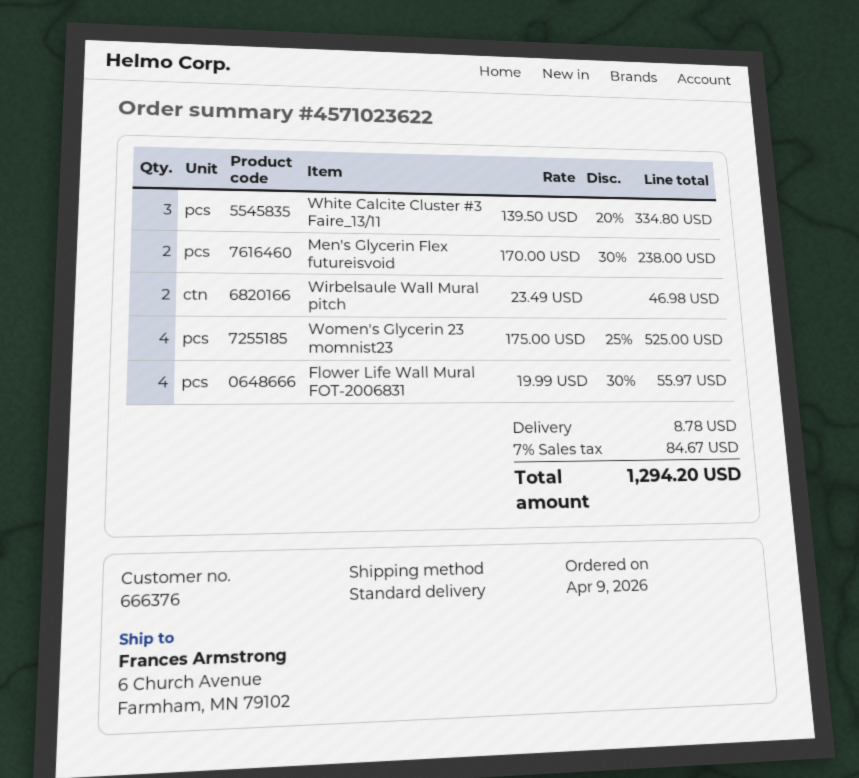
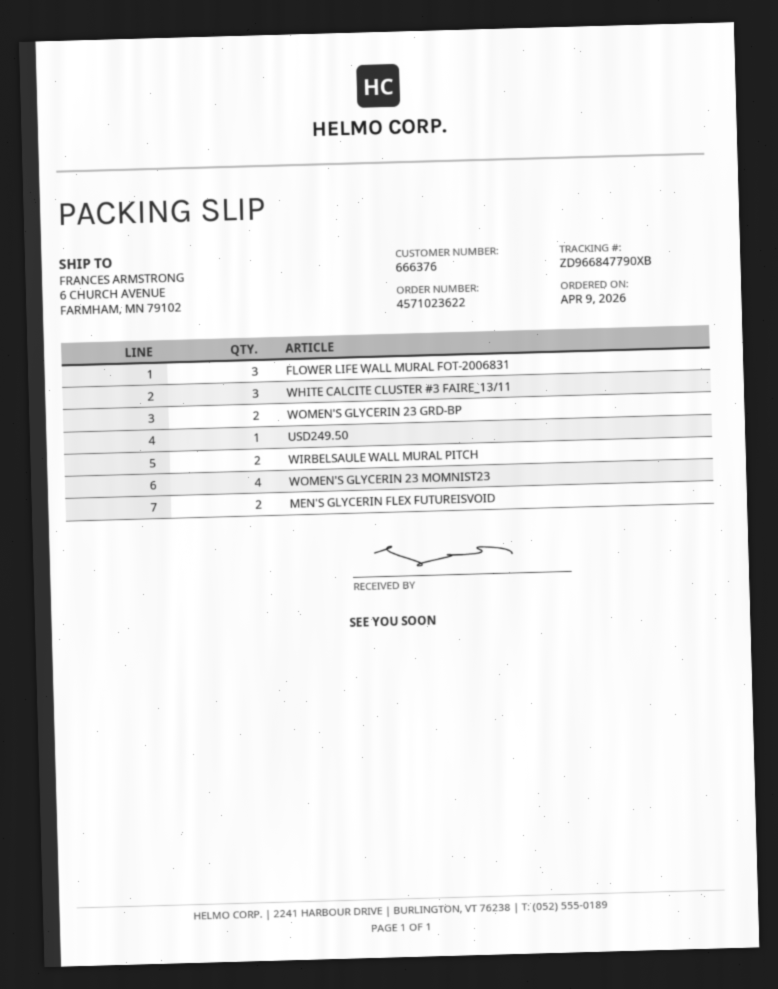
Flower Life Wall Mural FOT-2006831: 4 -> 3
WOMEN'S GLYCERIN 23 GRD-BP: none -> 2
USD249.50: none -> 1

